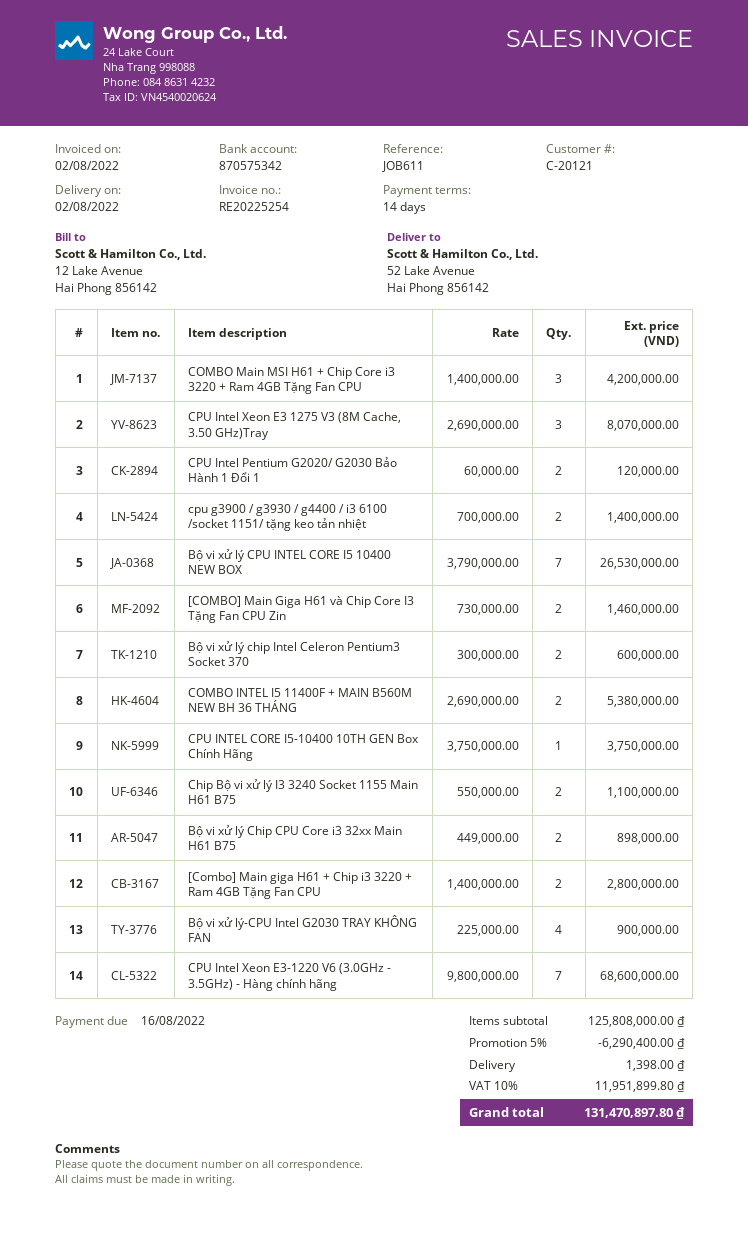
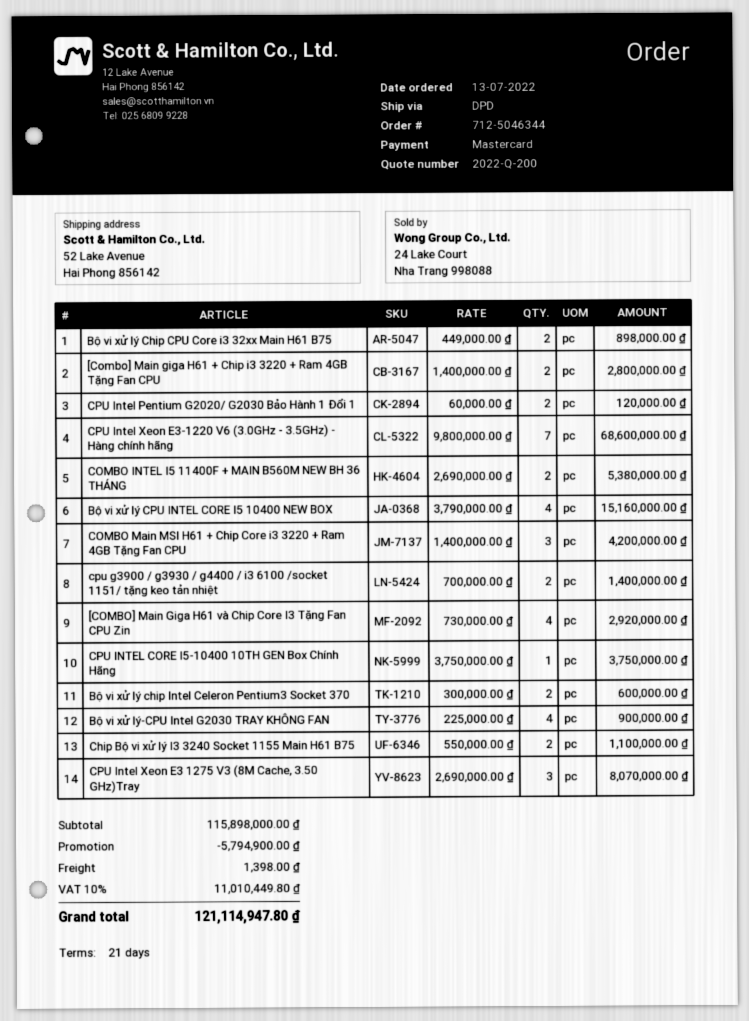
payment terms: 14 days -> 21 days
Bộ vi xử lý CPU INTEL CORE I5 10400 NEW BOX: 7 x 3790000.00 = 26530000.00 -> 4 x 3790000.00 = 15160000.00
[COMBO] Main Giga H61 và Chip Core I3 Tặng Fan CPU Zin: 2 x 730000.00 = 1460000.00 -> 4 x 730000.00 = 2920000.00
subtotal: 125808000.00 -> 115898000.00
discount: 6290400.00 -> 5794900.00
tax: 10% = 11951899.80 -> 10% = 11010449.80
total: 131470897.80 -> 121114947.80

